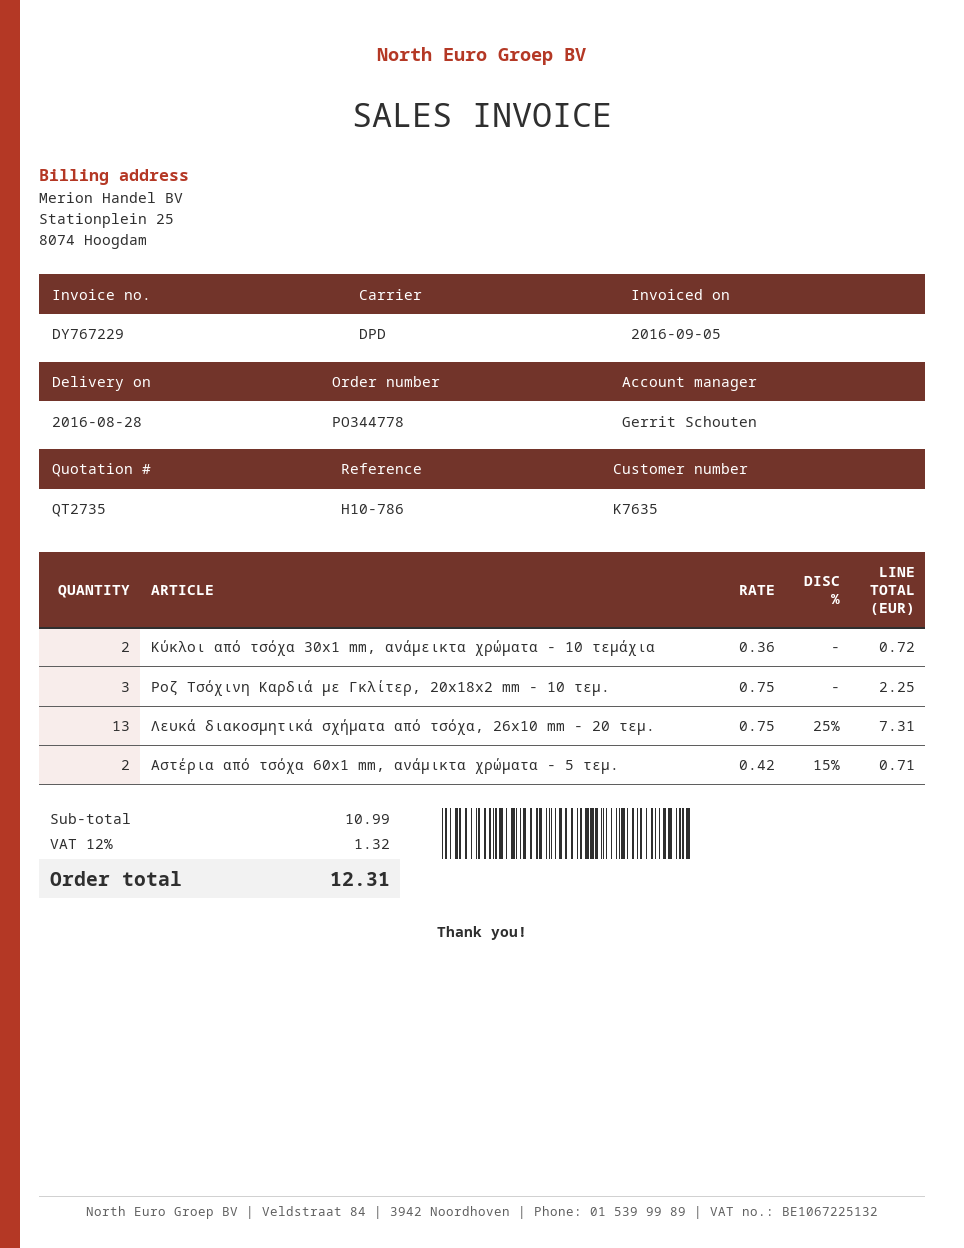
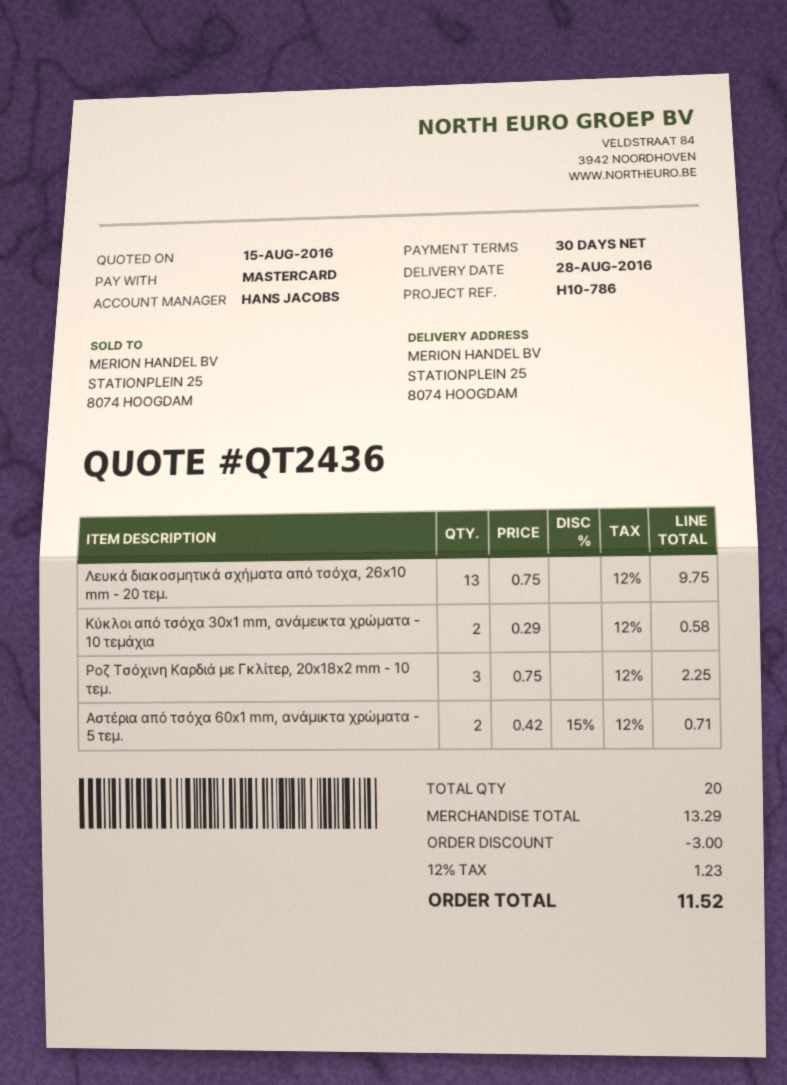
quote number: QT2735 -> QT2436
sales rep: Gerrit Schouten -> HANS JACOBS
Κύκλοι από τσόχα 30x1 mm, ανάμεικτα χρώματα - 10 τεμάχια: 2 x 0.36 = 0.72 -> 2 x 0.29 = 0.58
Λευκά διακοσμητικά σχήματα από τσόχα, 26x10 mm - 20 τεμ.: 13 x 0.75 - 25% = 7.31 -> 13 x 0.75 = 9.75
subtotal: 10.99 -> 13.29
discount: none -> 3.00
tax: 12% = 1.32 -> 12% = 1.23
total: 12.31 -> 11.52

